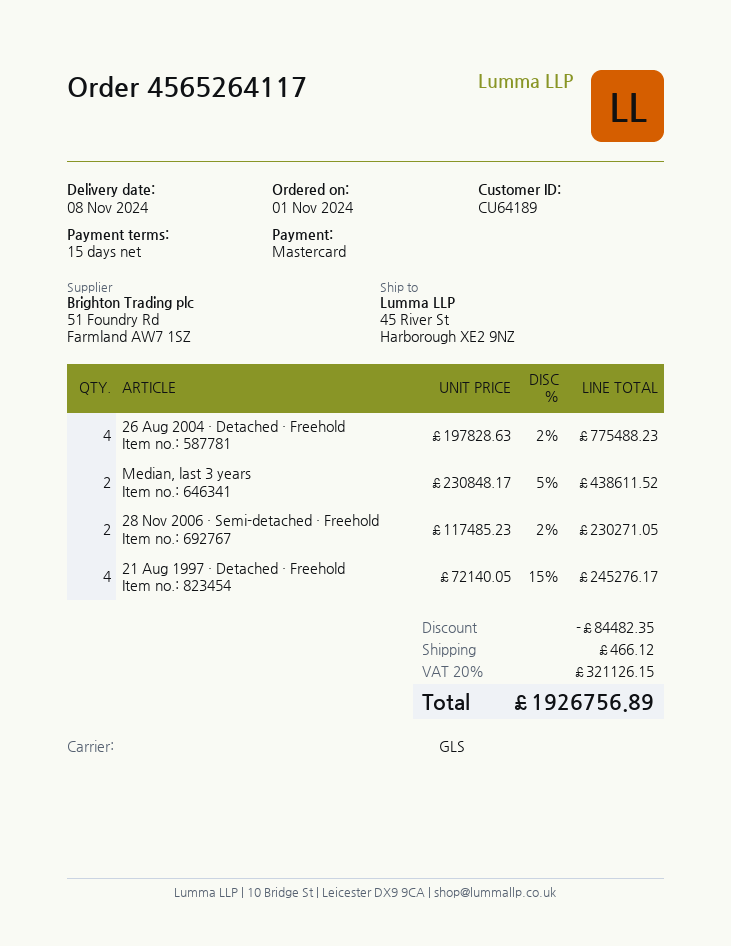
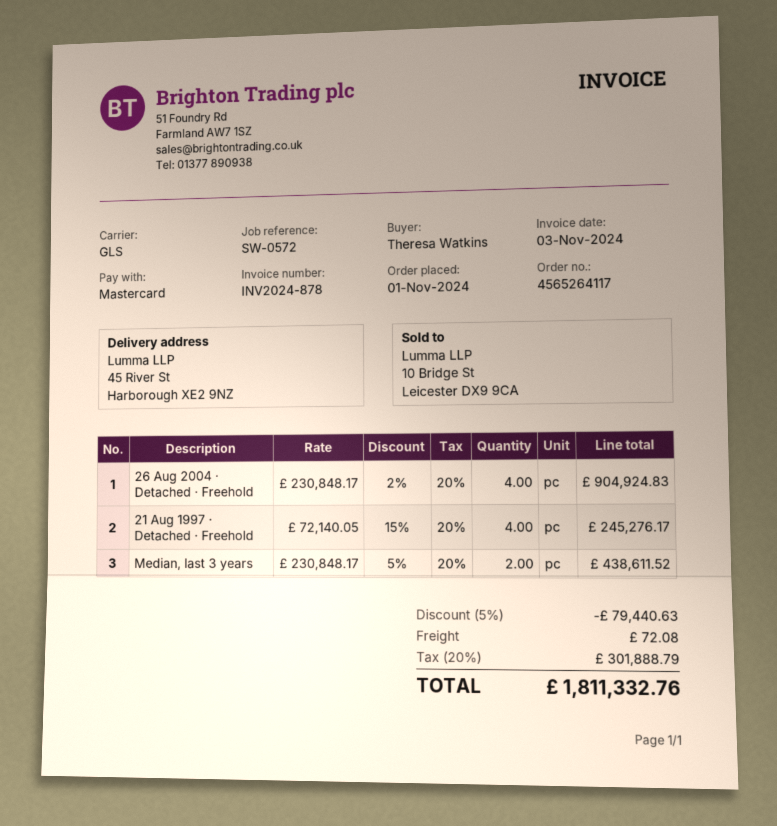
26 Aug 2004 · Detached · Freehold: 4 x 197828.63 - 2% = 775488.23 -> 4 x 230848.17 - 2% = 904924.83
28 Nov 2006 · Semi-detached · Freehold: 2 x 117485.23 - 2% = 230271.05 -> none
discount: 84482.35 -> 79440.63
shipping: 466.12 -> 72.08
tax: 20% = 321126.15 -> 20% = 301888.79
total: 1926756.89 -> 1811332.76

